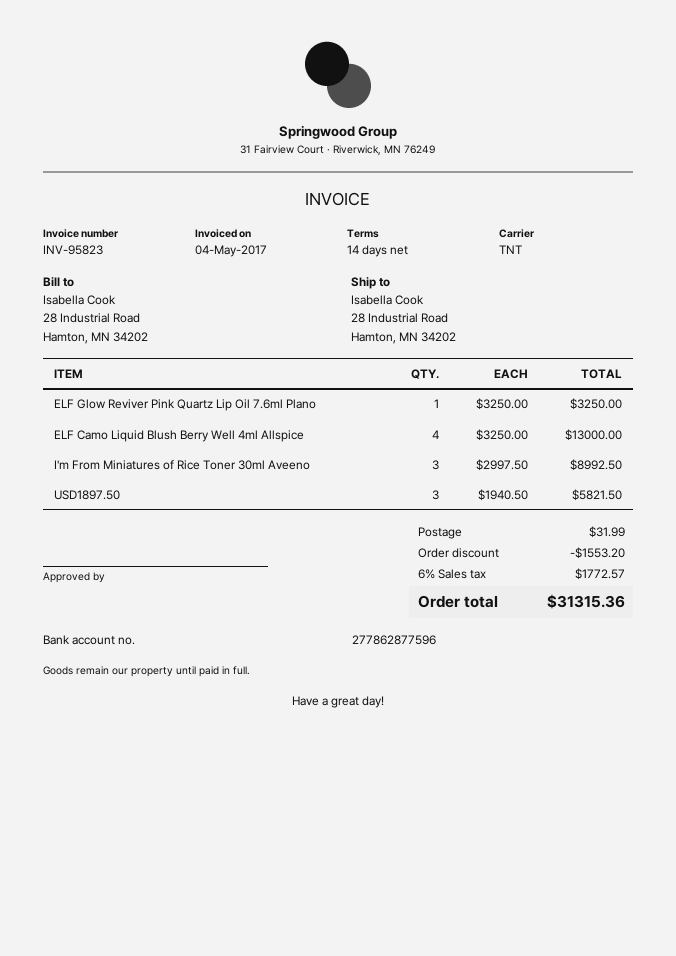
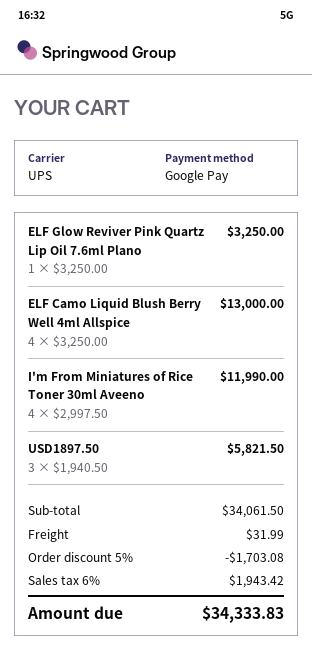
shipping method: TNT -> UPS
I'm From Miniatures of Rice Toner 30ml Aveeno: 3 x 2997.50 = 8992.50 -> 4 x 2997.50 = 11990.00
discount: 1553.20 -> 1703.08
tax: 6% = 1772.57 -> 6% = 1943.42
total: 31315.36 -> 34333.83

